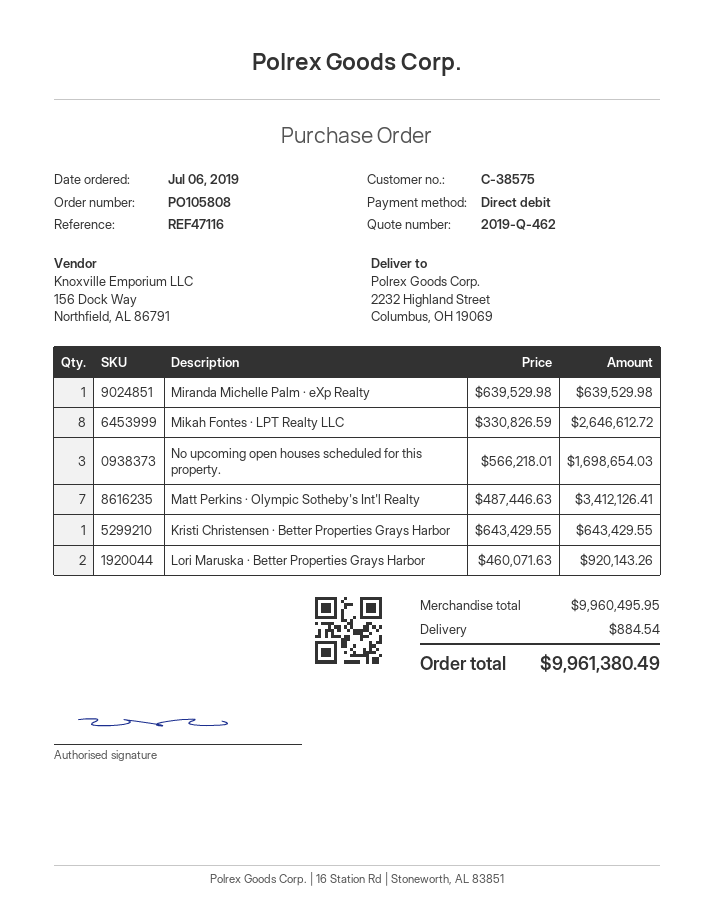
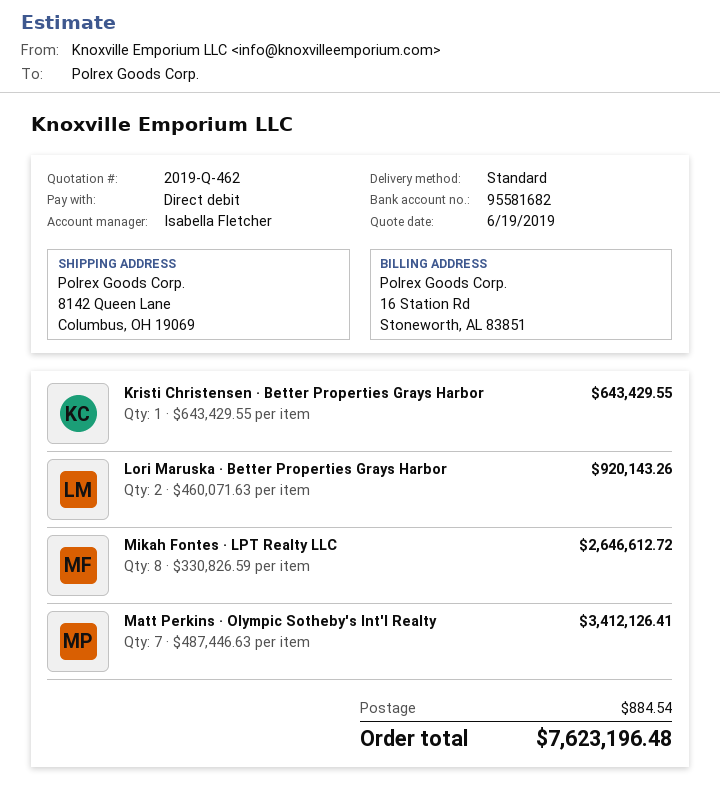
ship to: 2232 Highland Street, Columbus, OH 19069 -> 8142 Queen Lane, Columbus, OH 19069
Miranda Michelle Palm · eXp Realty: 1 x 639529.98 = 639529.98 -> none
No upcoming open houses scheduled for this property.: 3 x 566218.01 = 1698654.03 -> none
total: 9961380.49 -> 7623196.48

